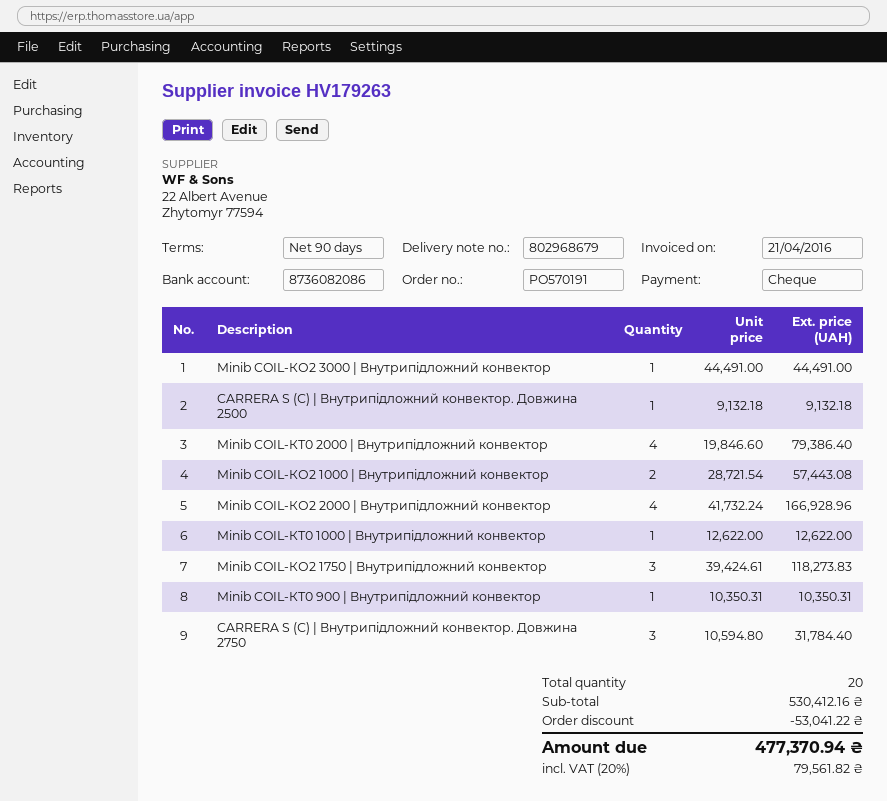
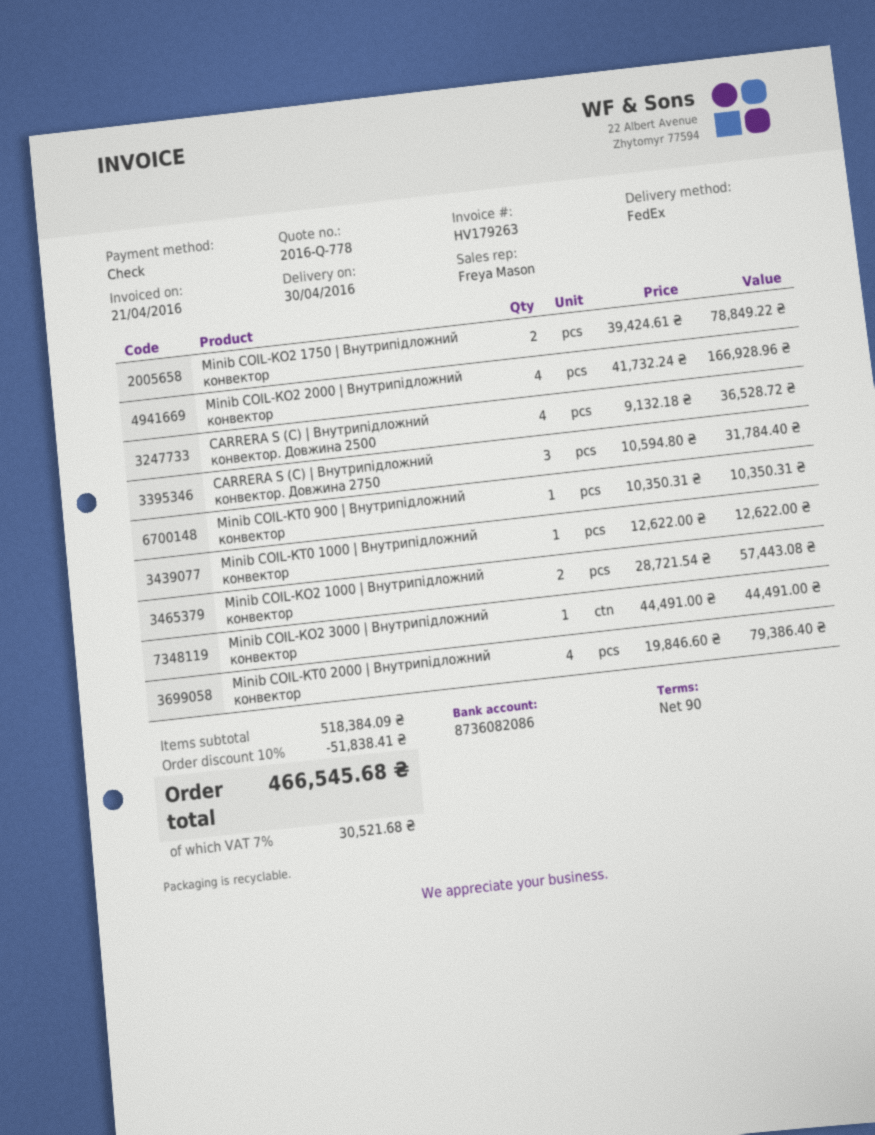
CARRERA S (С) | Внутрипідложний конвектор. Довжина 2500: 1 x 9132.18 = 9132.18 -> 4 x 9132.18 = 36528.72
Minib COIL-КО2 1750 | Внутрипідложний конвектор: 3 x 39424.61 = 118273.83 -> 2 x 39424.61 = 78849.22
subtotal: 530412.16 -> 518384.09
discount: 53041.22 -> 51838.41
tax: 20% = 79561.82 -> 7% = 30521.68
total: 477370.94 -> 466545.68

